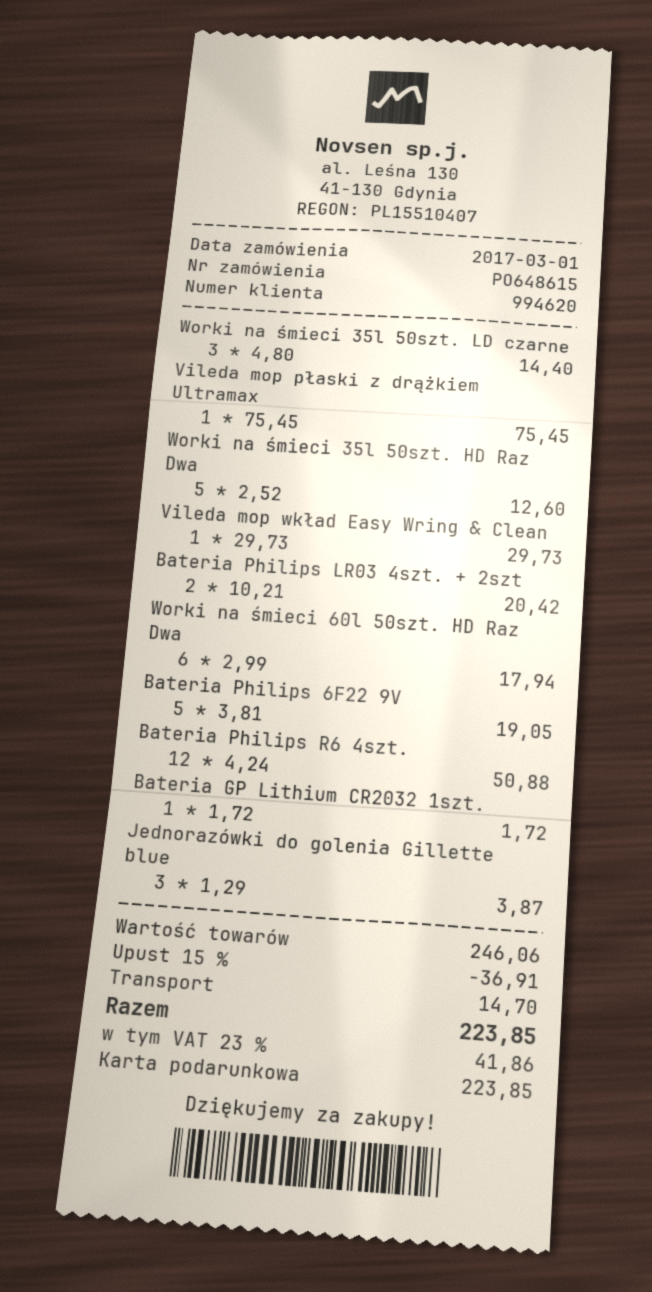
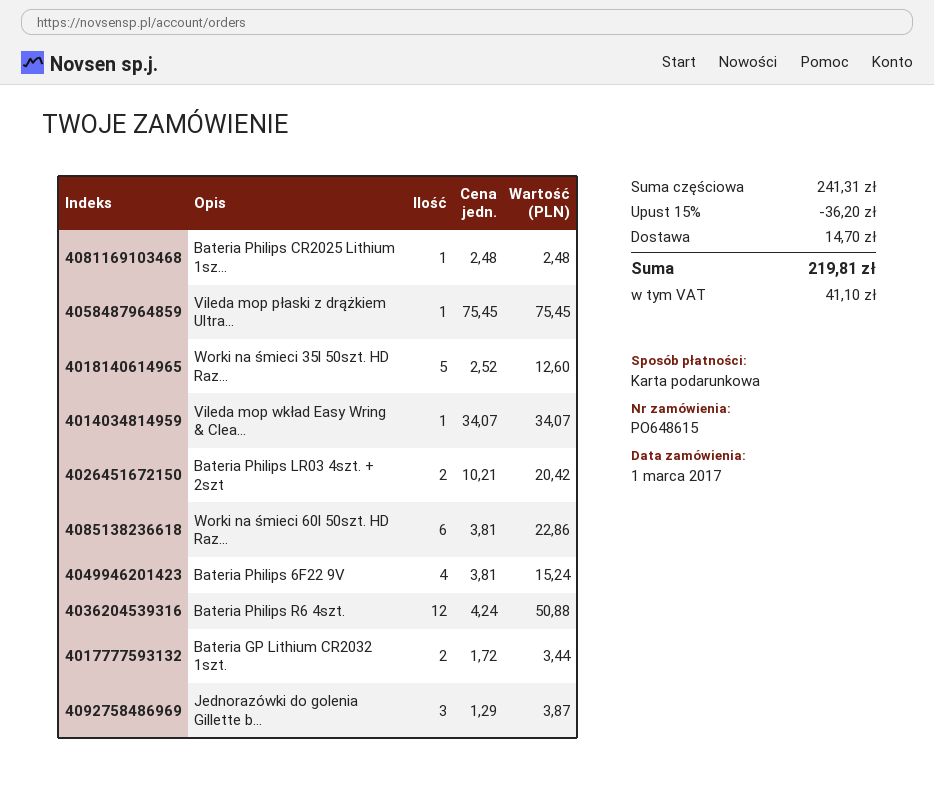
Worki na śmieci 35l 50szt. LD czarne: 3 x 4.80 = 14.40 -> none
Vileda mop wkład Easy Wring & Clean: 1 x 29.73 = 29.73 -> 1 x 34.07 = 34.07
Worki na śmieci 60l 50szt. HD Raz Dwa: 6 x 2.99 = 17.94 -> 6 x 3.81 = 22.86
Bateria Philips 6F22 9V: 5 x 3.81 = 19.05 -> 4 x 3.81 = 15.24
Bateria GP Lithium CR2032 1szt.: 1 x 1.72 = 1.72 -> 2 x 1.72 = 3.44
Bateria Philips CR2025 Lithium 1sz...: none -> 1 x 2.48 = 2.48
subtotal: 246.06 -> 241.31
discount: 15% = 36.91 -> 15% = 36.20
tax: 41.86 -> 41.10
total: 223.85 -> 219.81

